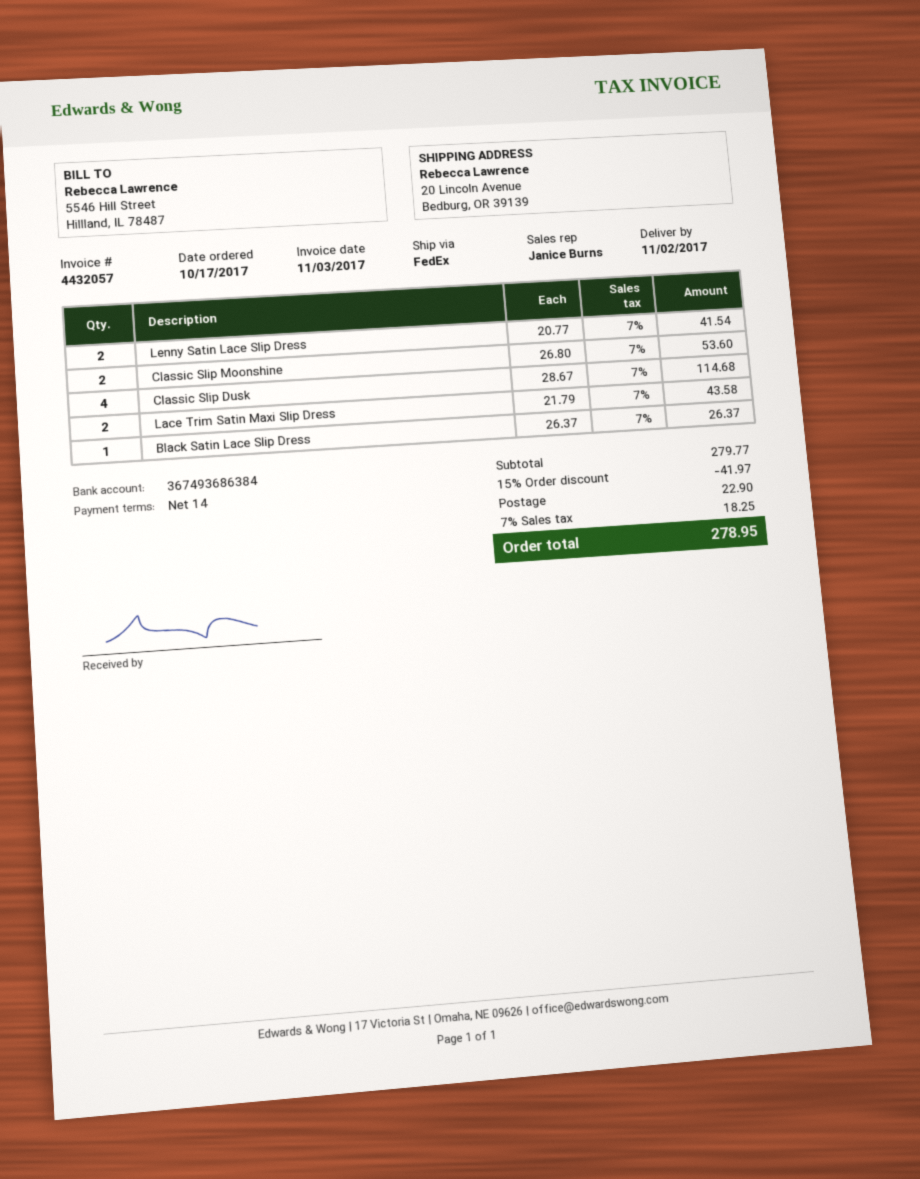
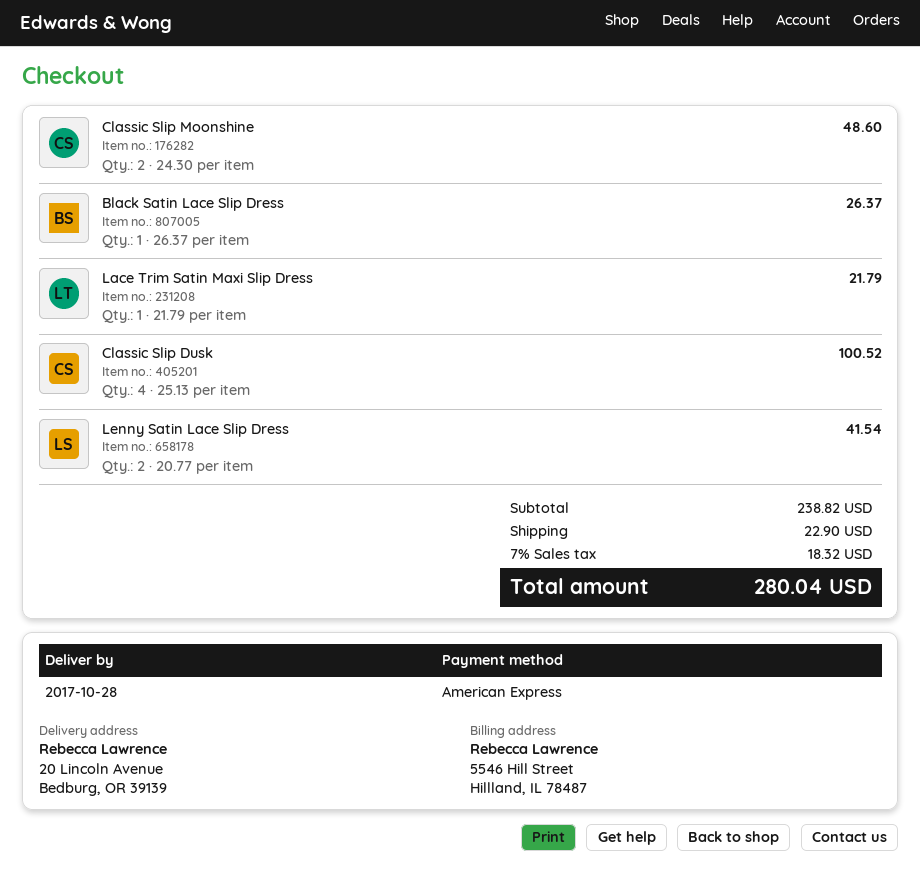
delivery date: 2017-11-02 -> 2017-10-28
Classic Slip Moonshine: 2 x 26.80 = 53.60 -> 2 x 24.30 = 48.60
Classic Slip Dusk: 4 x 28.67 = 114.68 -> 4 x 25.13 = 100.52
Lace Trim Satin Maxi Slip Dress: 2 x 21.79 = 43.58 -> 1 x 21.79 = 21.79
subtotal: 279.77 -> 238.82
discount: 15% = 41.97 -> none
tax: 7% = 18.25 -> 7% = 18.32
total: 278.95 -> 280.04

